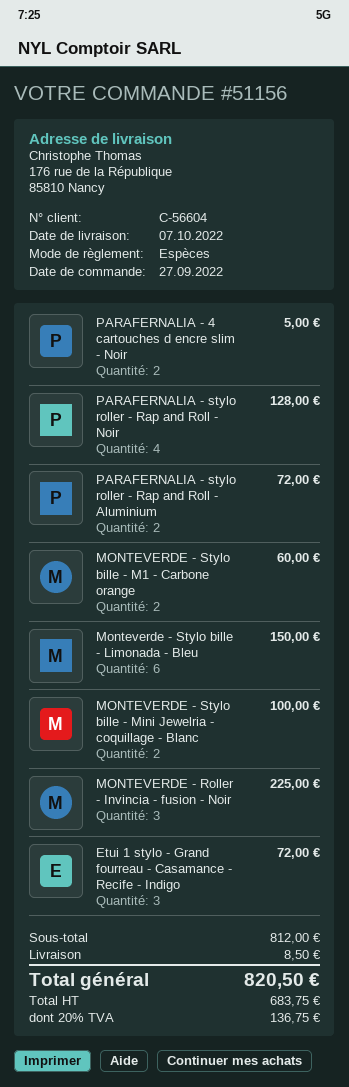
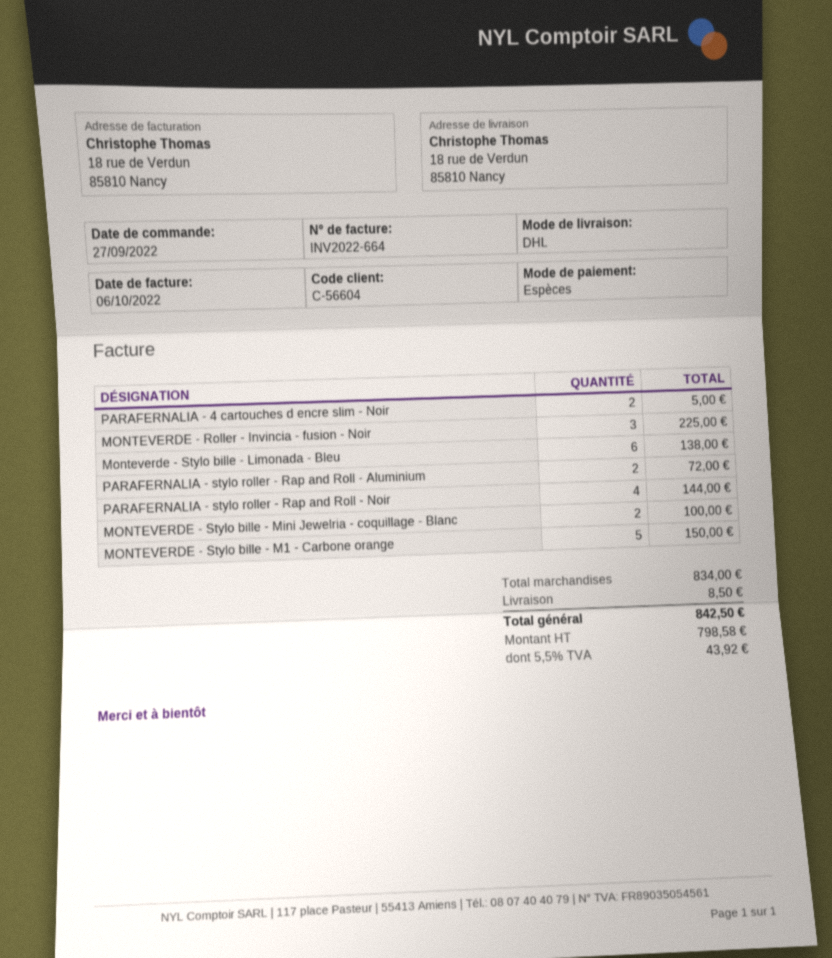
ship to: 176 rue de la République, 85810 Nancy -> 18 rue de Verdun, 85810 Nancy
PARAFERNALIA - stylo roller - Rap and Roll - Noir: 4 for 128.00 -> 4 for 144.00
MONTEVERDE - Stylo bille - M1 - Carbone orange: 2 for 60.00 -> 5 for 150.00
Monteverde - Stylo bille - Limonada - Bleu: 6 for 150.00 -> 6 for 138.00
Etui 1 stylo - Grand fourreau - Casamance - Recife - Indigo: 3 for 72.00 -> none
subtotal: 812.00 -> 834.00
net: 683.75 -> 798.58
tax: 20% = 136.75 -> 5.5% = 43.92
total: 820.50 -> 842.50

